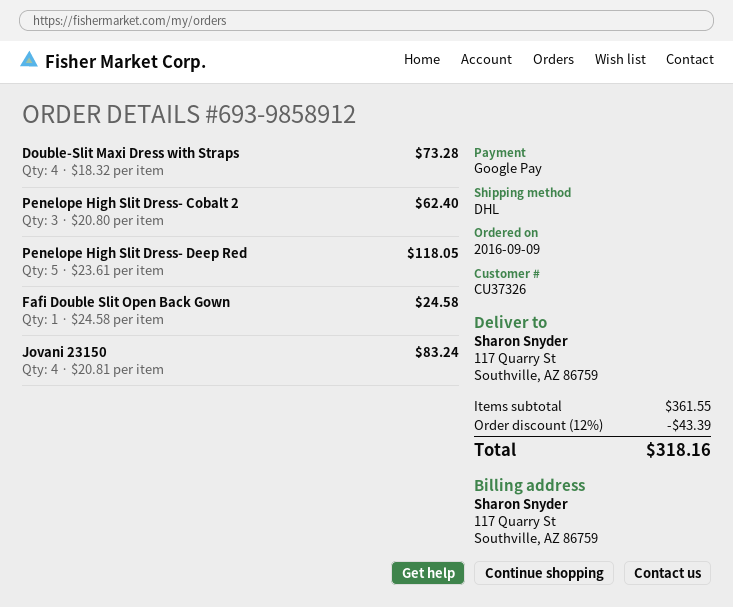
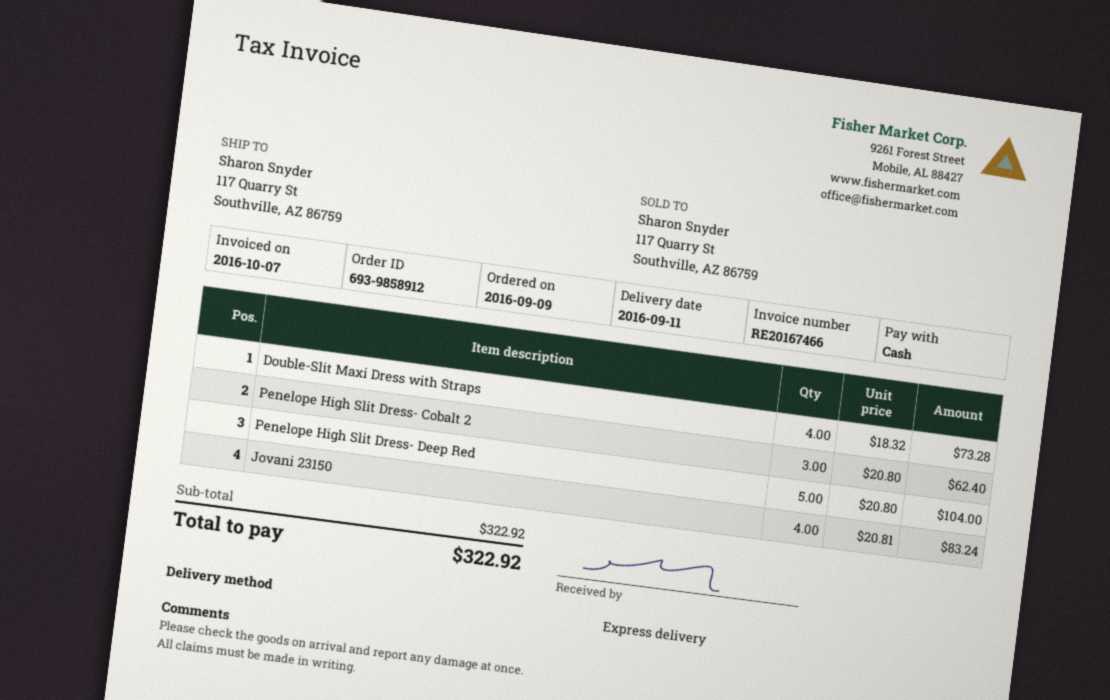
payment method: Google Pay -> cash
shipping method: DHL -> express
Penelope High Slit Dress- Deep Red: 5 x 23.61 = 118.05 -> 5 x 20.80 = 104.00
Fafi Double Slit Open Back Gown: 1 x 24.58 = 24.58 -> none
subtotal: 361.55 -> 322.92
discount: 12% = 43.39 -> none
total: 318.16 -> 322.92

